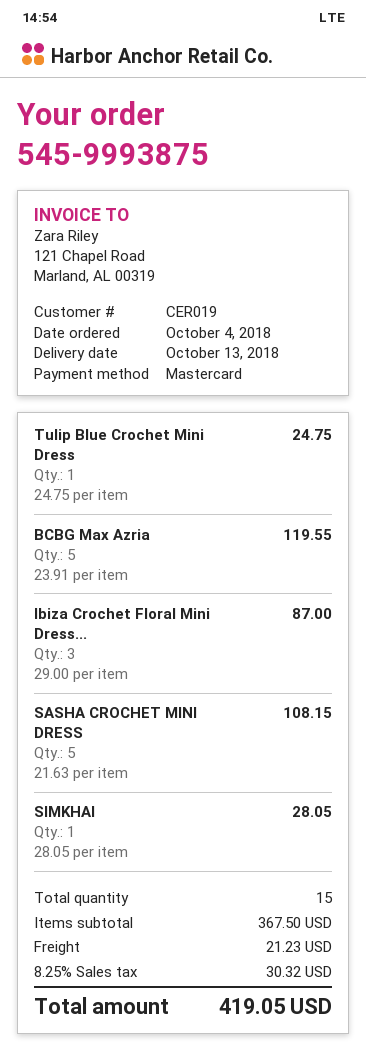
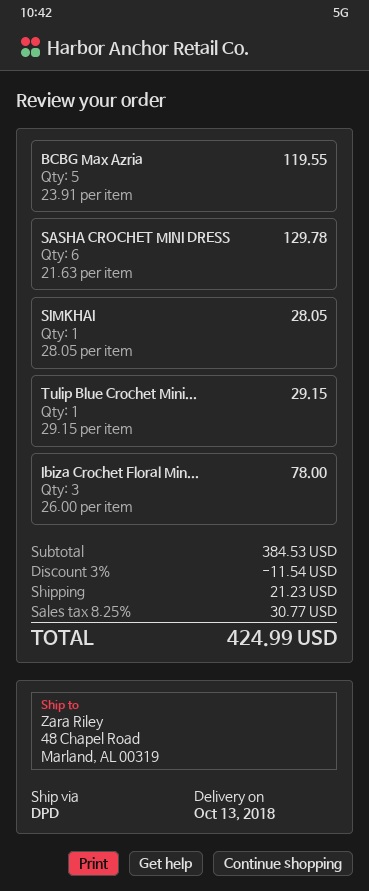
Tulip Blue Crochet Mini Dress: 1 x 24.75 = 24.75 -> 1 x 29.15 = 29.15
Ibiza Crochet Floral Mini Dress...: 3 x 29.00 = 87.00 -> 3 x 26.00 = 78.00
SASHA CROCHET MINI DRESS: 5 x 21.63 = 108.15 -> 6 x 21.63 = 129.78
subtotal: 367.50 -> 384.53
discount: none -> 3% = 11.54
tax: 8.25% = 30.32 -> 8.25% = 30.77
total: 419.05 -> 424.99

